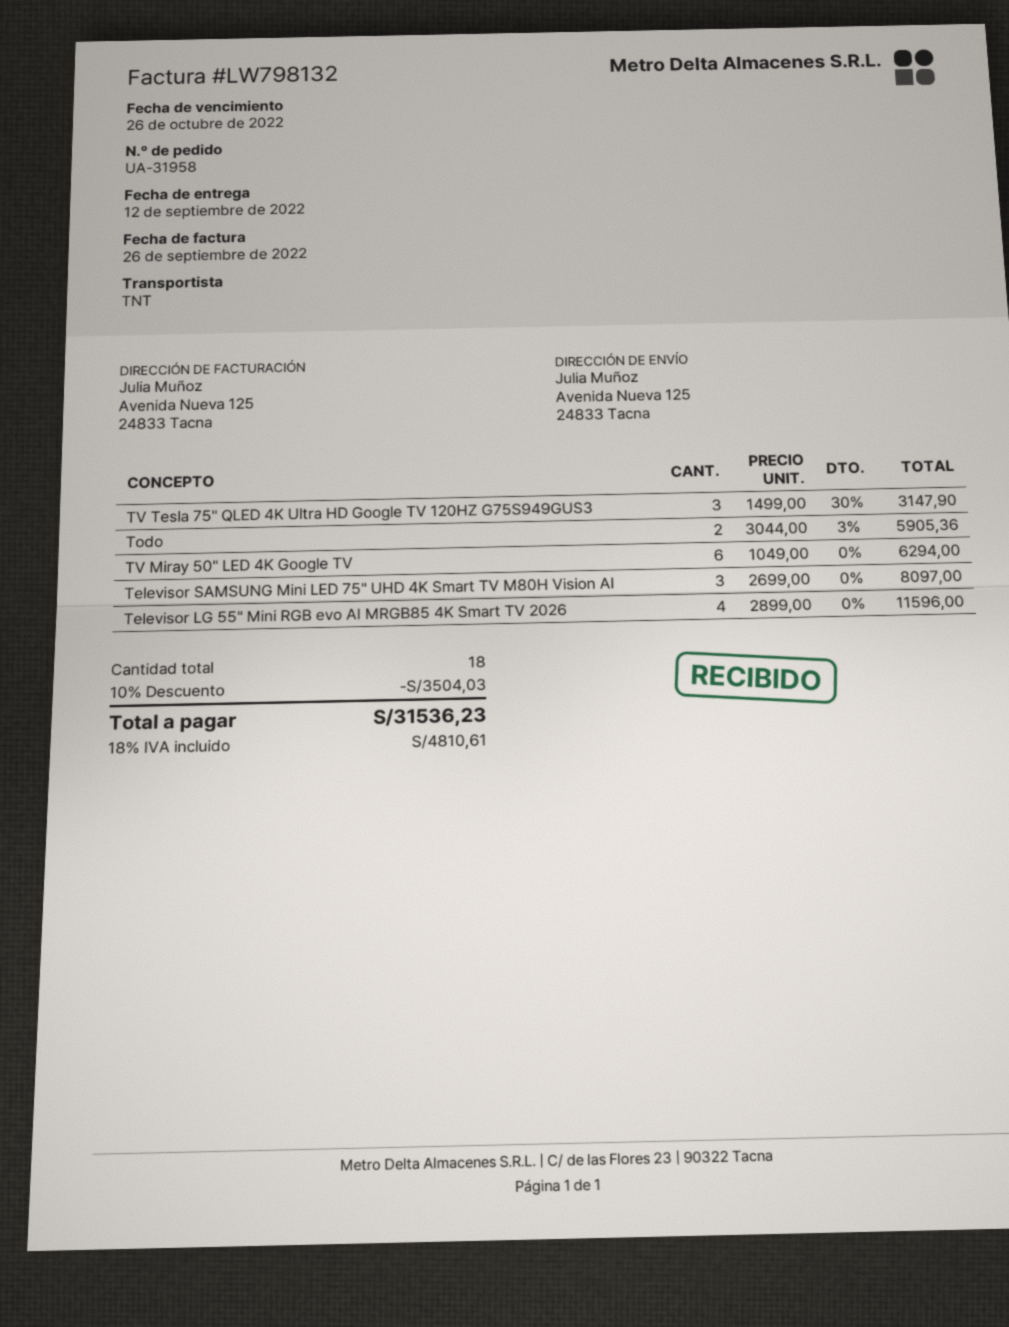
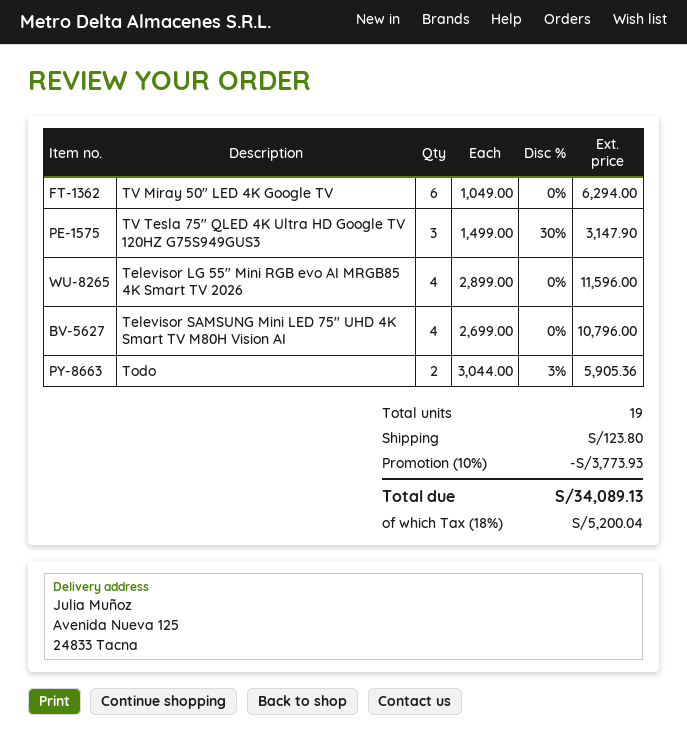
Televisor SAMSUNG Mini LED 75" UHD 4K Smart TV M80H Vision AI: 3 x 2699.00 = 8097.00 -> 4 x 2699.00 = 10796.00
total quantity: 18 -> 19
discount: 10% = 3504.03 -> 10% = 3773.93
shipping: none -> 123.80
tax: 18% = 4810.61 -> 18% = 5200.04
total: 31536.23 -> 34089.13

